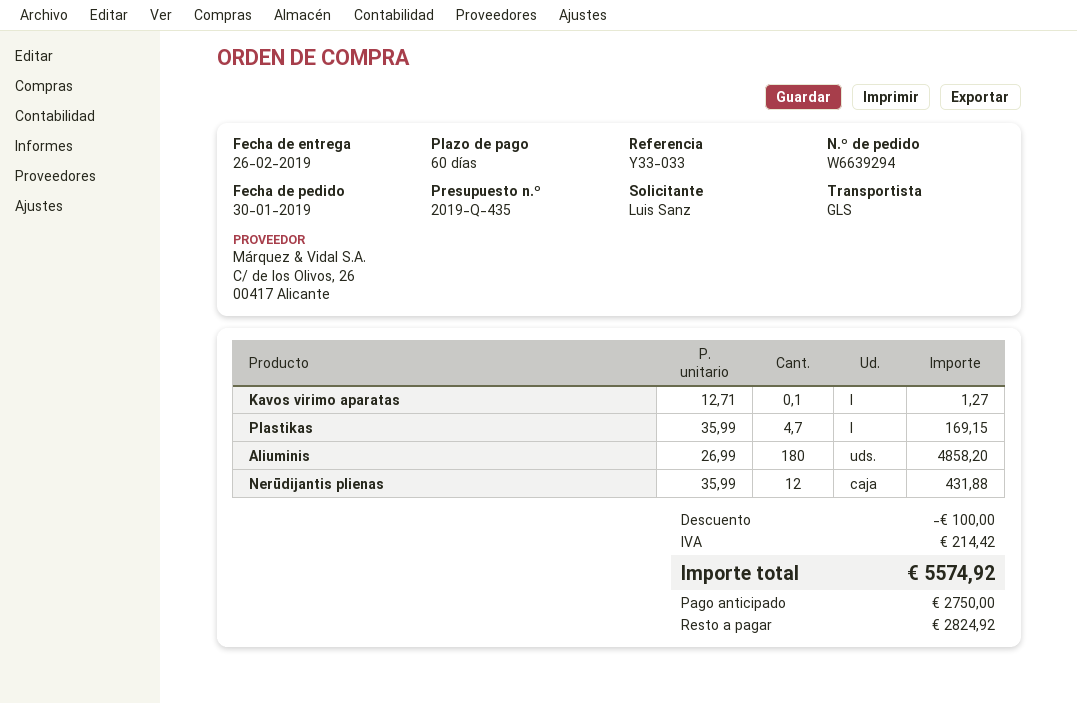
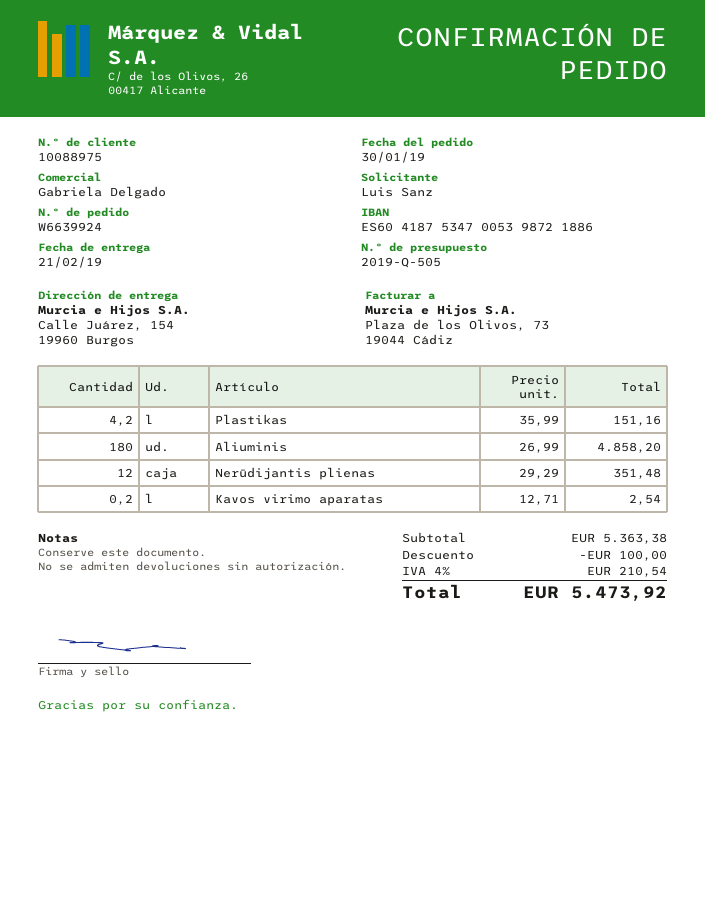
quote number: 2019-Q-435 -> 2019-Q-505
order number: W6639294 -> W6639924
delivery date: 2019-02-26 -> 2019-02-21
Kavos virimo aparatas: 0.1 x 12.71 = 1.27 -> 0.2 x 12.71 = 2.54
Plastikas: 4.7 x 35.99 = 169.15 -> 4.2 x 35.99 = 151.16
Nerūdijantis plienas: 12 x 35.99 = 431.88 -> 12 x 29.29 = 351.48
tax: 214.42 -> 210.54
total: 5574.92 -> 5473.92

